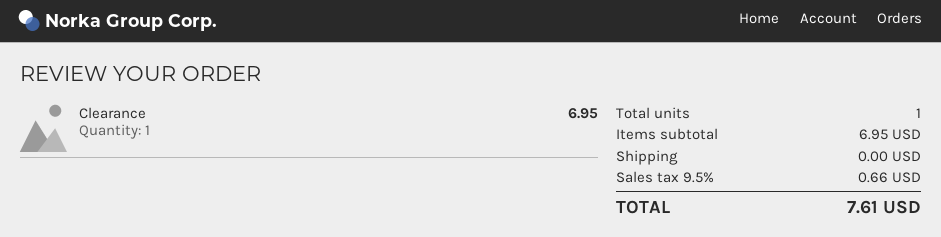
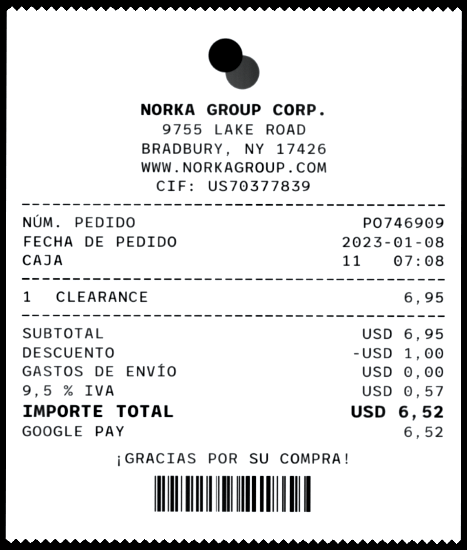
discount: none -> 1.00
tax: 9.5% = 0.66 -> 9.5% = 0.57
total: 7.61 -> 6.52

